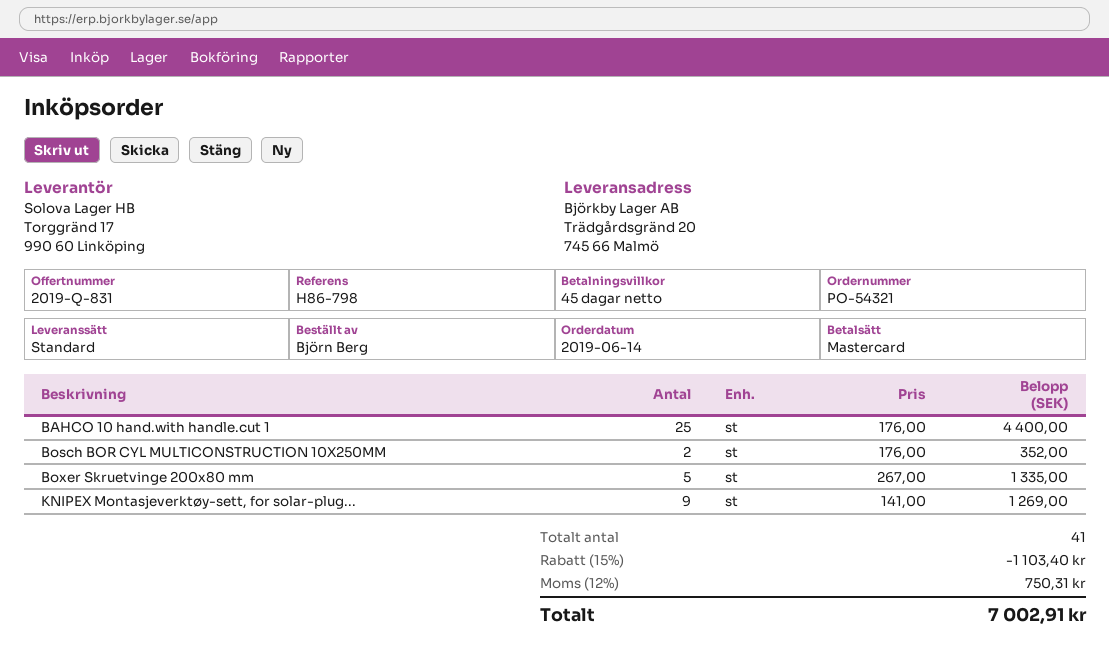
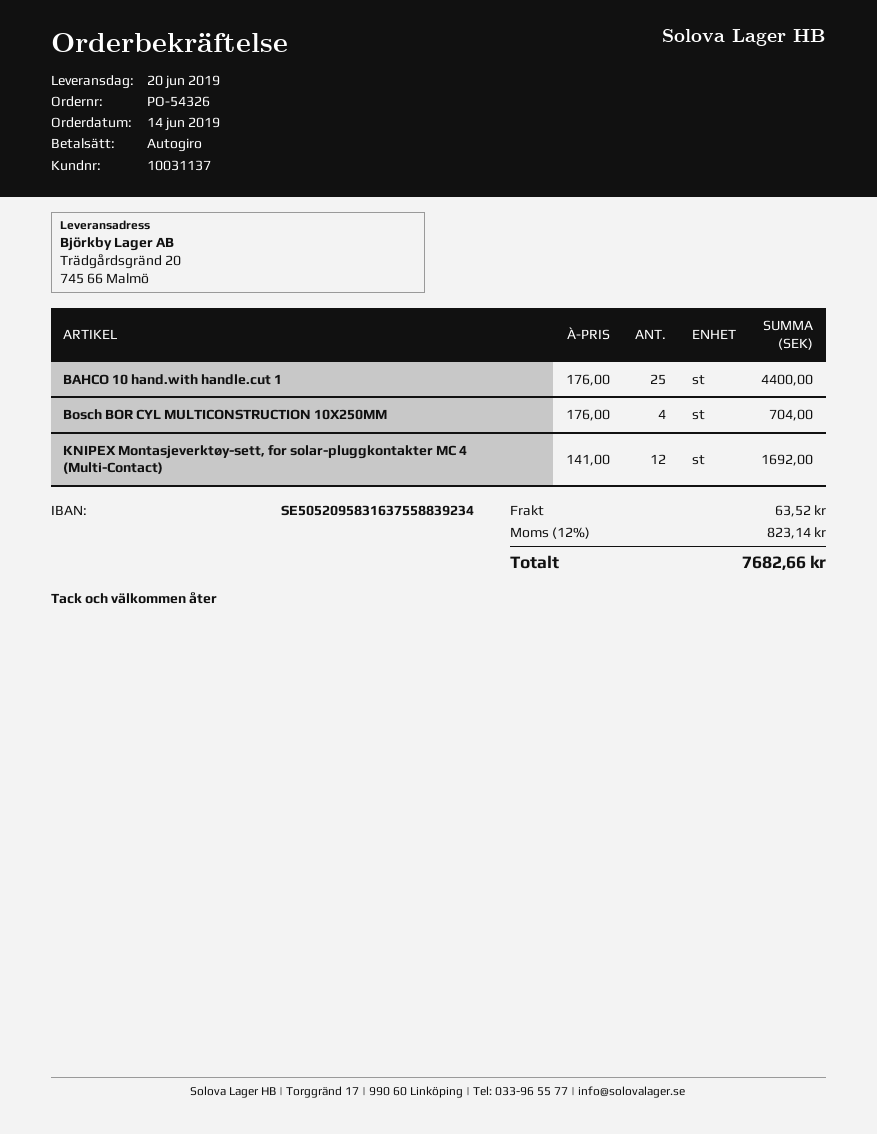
order number: PO-54321 -> PO-54326
payment method: Mastercard -> direct debit
Bosch BOR CYL MULTICONSTRUCTION 10X250MM: 2 x 176.00 = 352.00 -> 4 x 176.00 = 704.00
Boxer Skruetvinge 200x80 mm: 5 x 267.00 = 1335.00 -> none
KNIPEX Montasjeverktøy-sett, for solar-plug...: 9 x 141.00 = 1269.00 -> 12 x 141.00 = 1692.00
discount: 15% = 1103.40 -> none
shipping: none -> 63.52
tax: 12% = 750.31 -> 12% = 823.14
total: 7002.91 -> 7682.66

